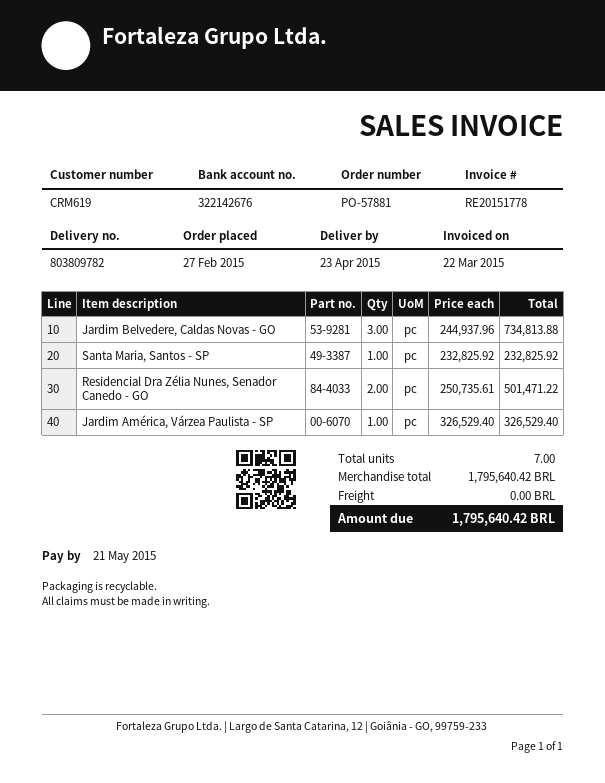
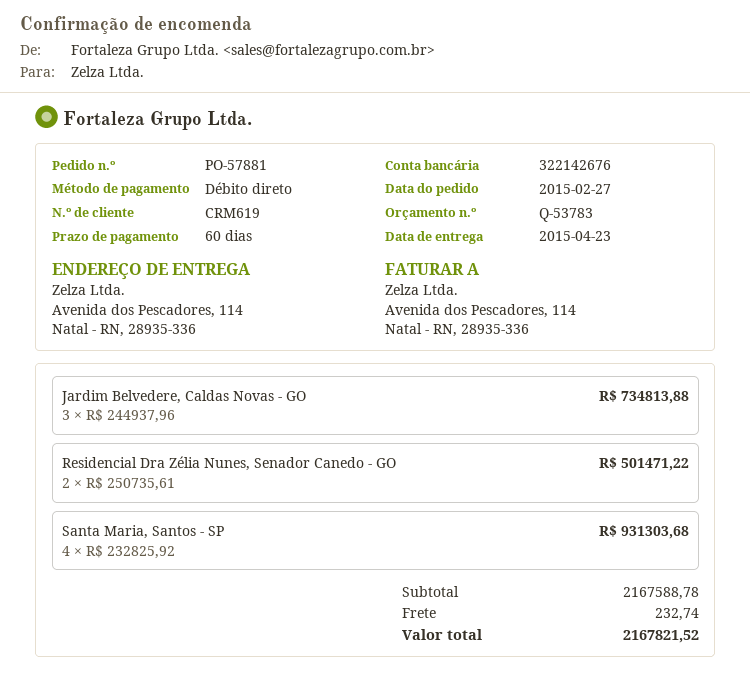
Santa Maria, Santos - SP: 1 x 232825.92 = 232825.92 -> 4 x 232825.92 = 931303.68
Jardim América, Várzea Paulista - SP: 1 x 326529.40 = 326529.40 -> none
subtotal: 1795640.42 -> 2167588.78
shipping: 0.00 -> 232.74
total: 1795640.42 -> 2167821.52

